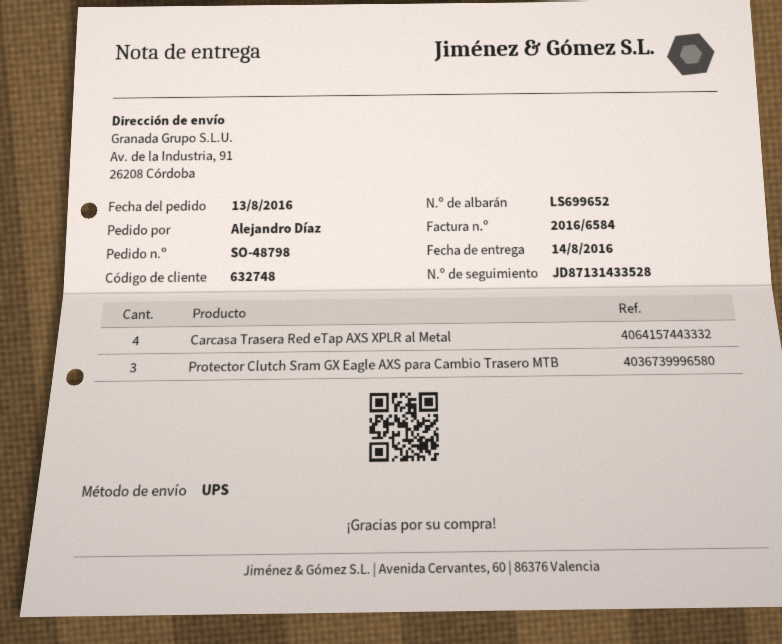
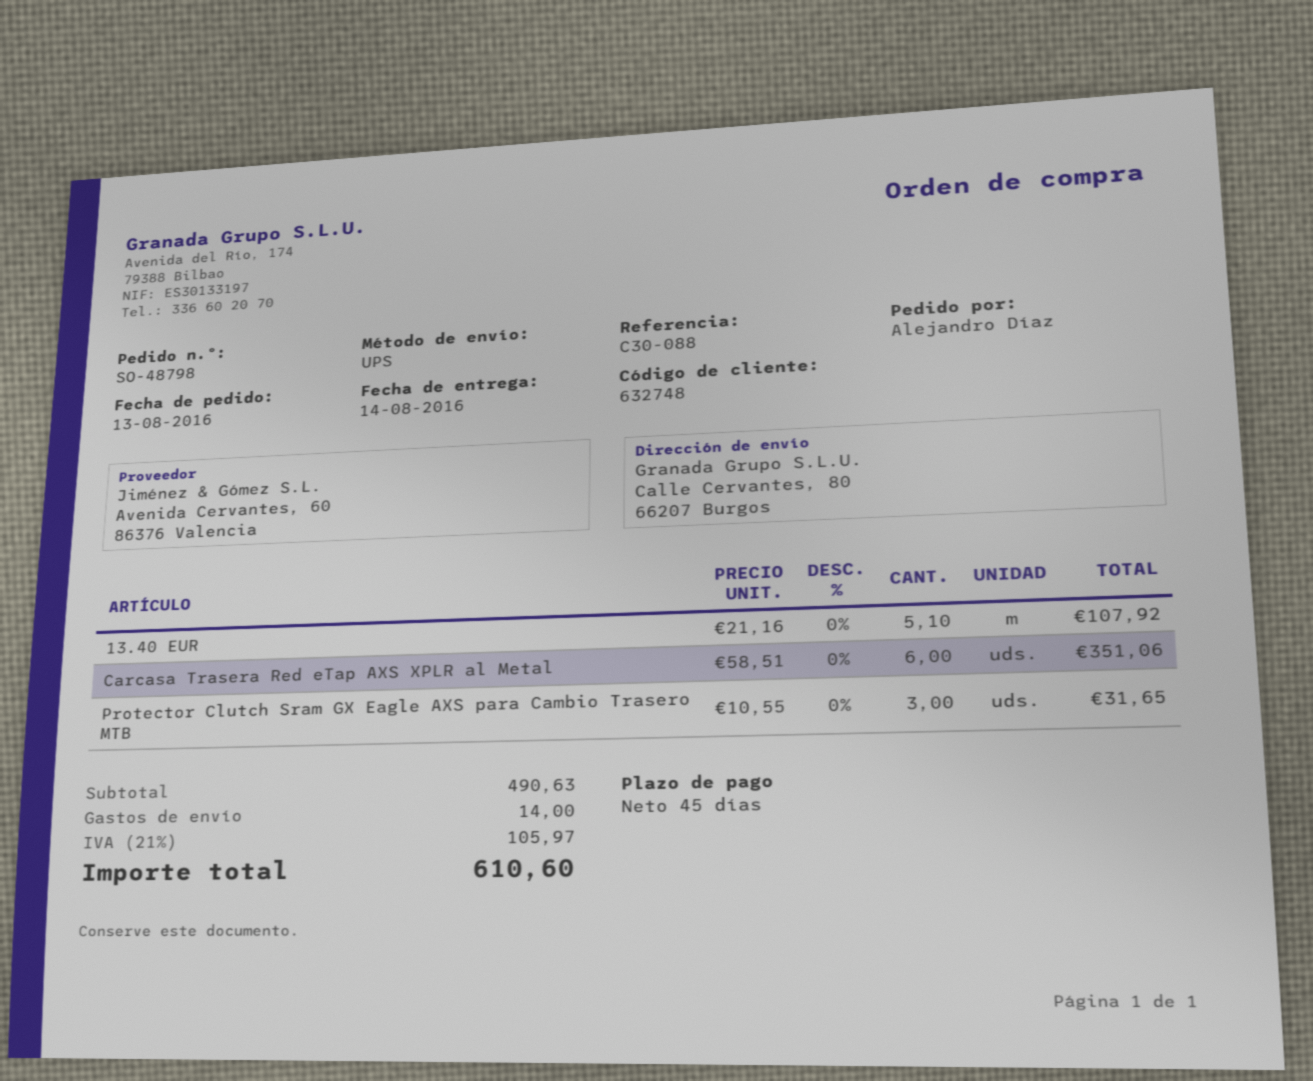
ship to: Av. de la Industria, 91, 26208 Córdoba -> Calle Cervantes, 80, 66207 Burgos
Carcasa Trasera Red eTap AXS XPLR al Metal: 4 -> 6
13.40 EUR: none -> 5.1

